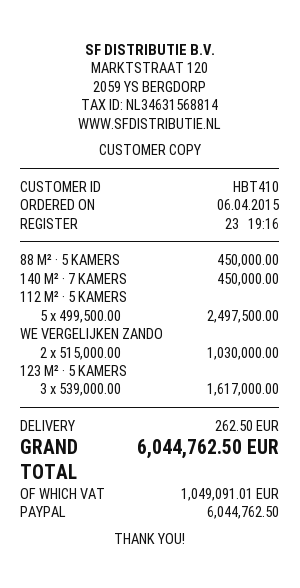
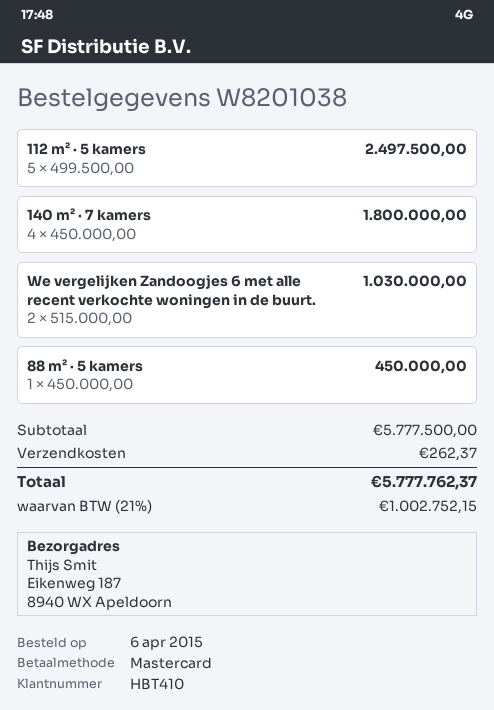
payment method: PayPal -> Mastercard
140 M² · 7 KAMERS: 1 x 450000.00 = 450000.00 -> 4 x 450000.00 = 1800000.00
123 M² · 5 KAMERS: 3 x 539000.00 = 1617000.00 -> none
shipping: 262.50 -> 262.37
tax: 1049091.01 -> 1002752.15
total: 6044762.50 -> 5777762.37

